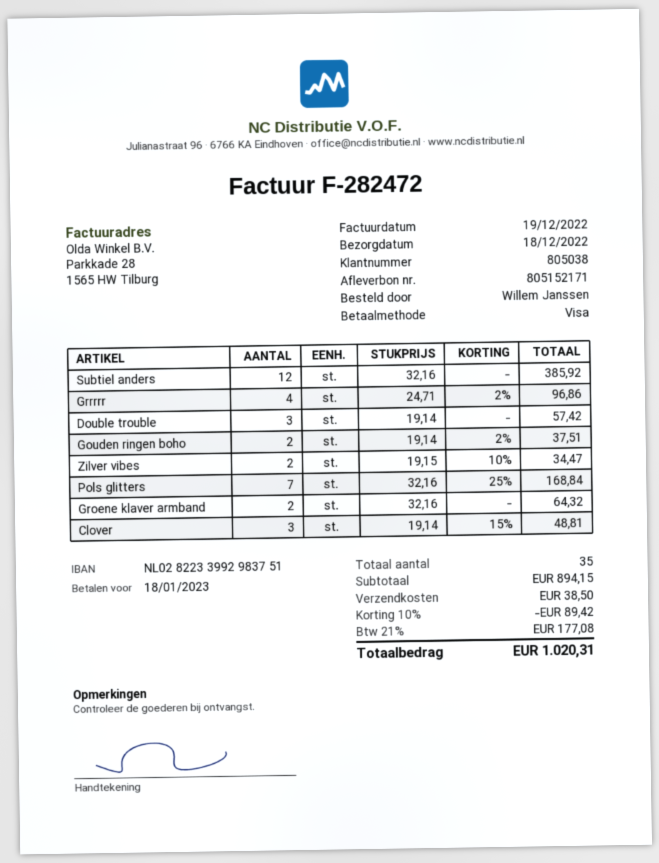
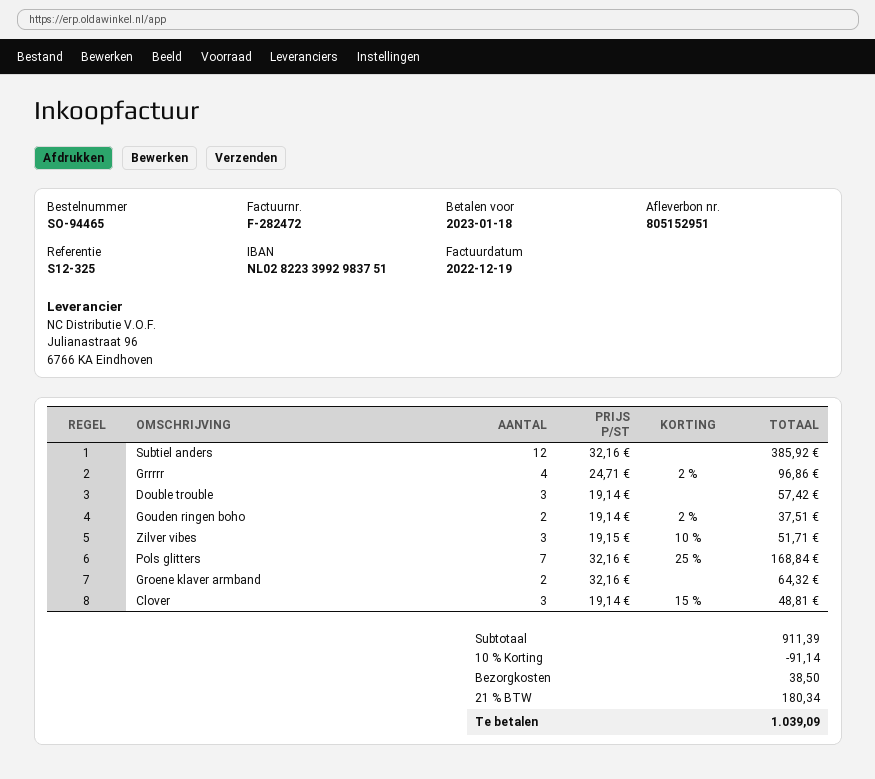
delivery note number: 805152171 -> 805152951
Zilver vibes: 2 x 19.15 - 10% = 34.47 -> 3 x 19.15 - 10% = 51.71
subtotal: 894.15 -> 911.39
discount: 10% = 89.42 -> 10% = 91.14
tax: 21% = 177.08 -> 21% = 180.34
total: 1020.31 -> 1039.09

